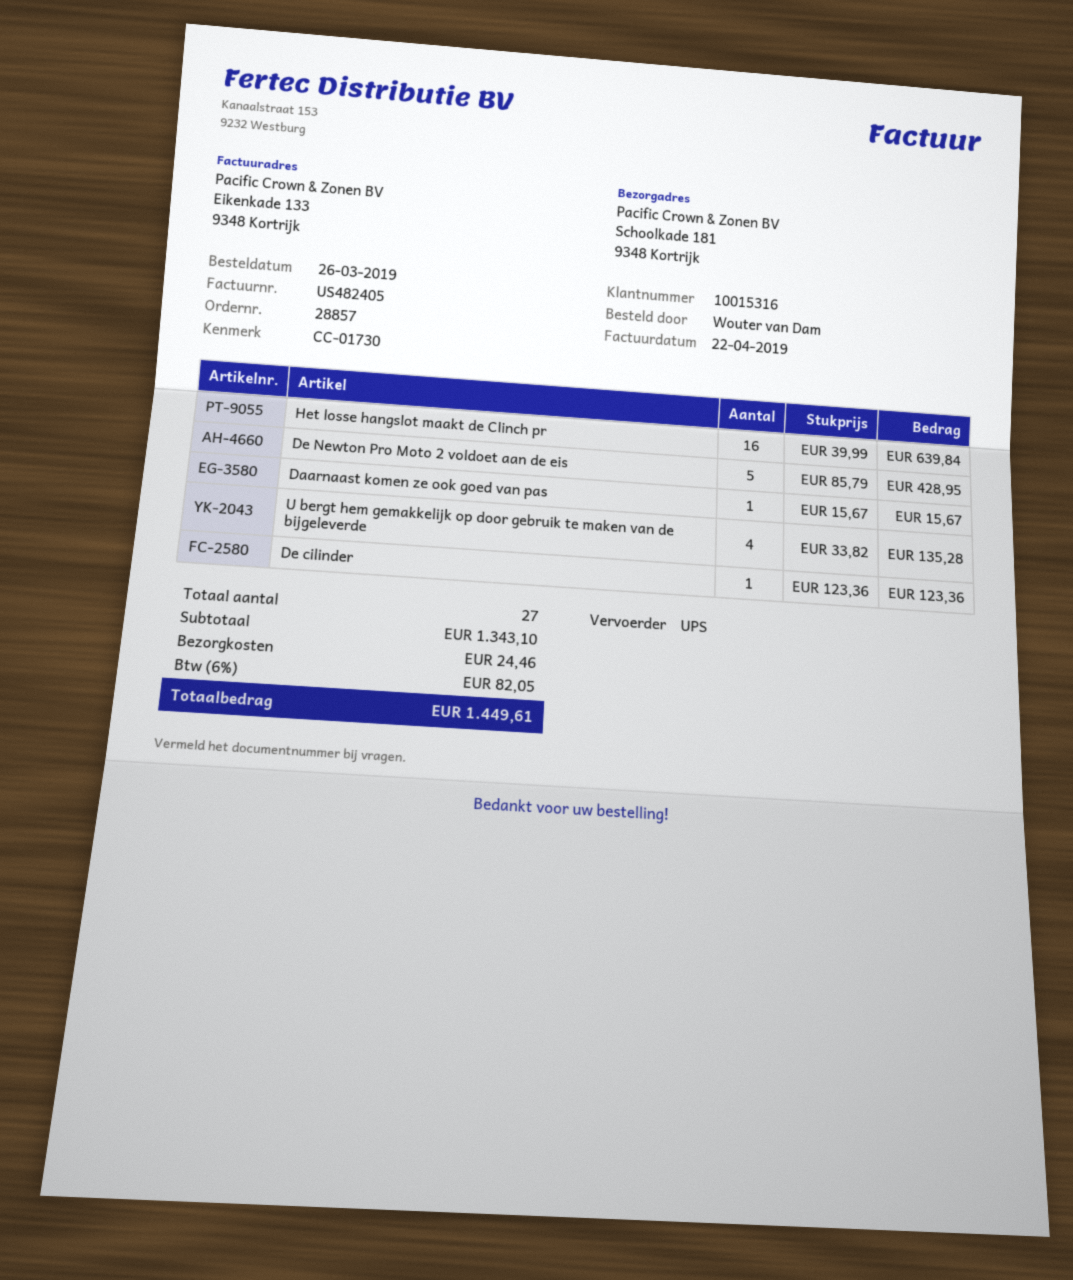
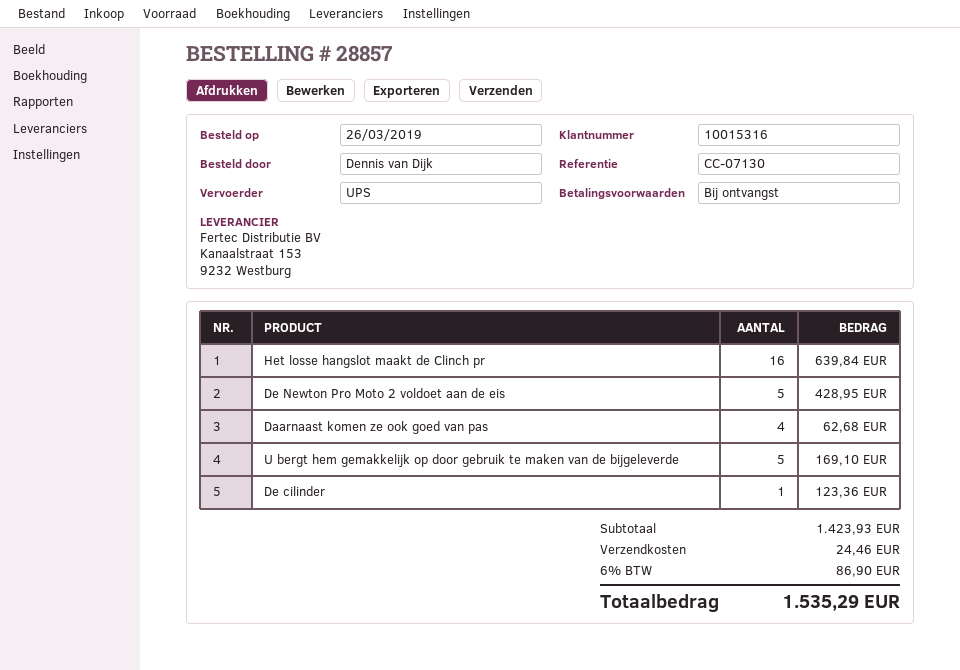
reference: CC-01730 -> CC-07130
ordered by: Wouter van Dam -> Dennis van Dijk
Daarnaast komen ze ook goed van pas: 1 for 15.67 -> 4 for 62.68
U bergt hem gemakkelijk op door gebruik te maken van de bijgeleverde: 4 for 135.28 -> 5 for 169.10
subtotal: 1343.10 -> 1423.93
tax: 6% = 82.05 -> 6% = 86.90
total: 1449.61 -> 1535.29

